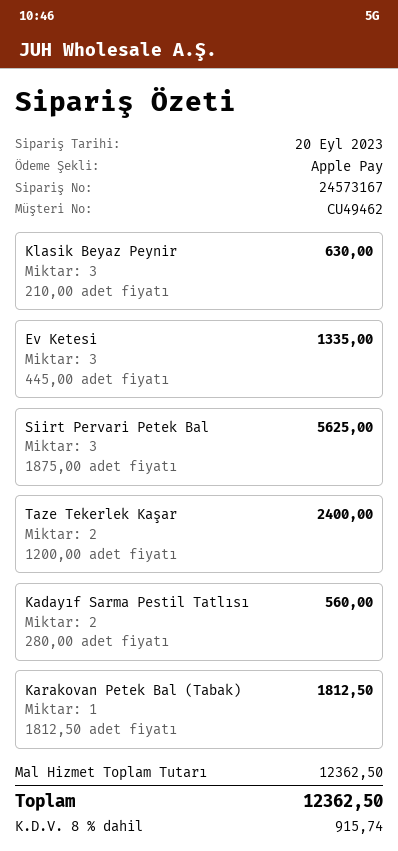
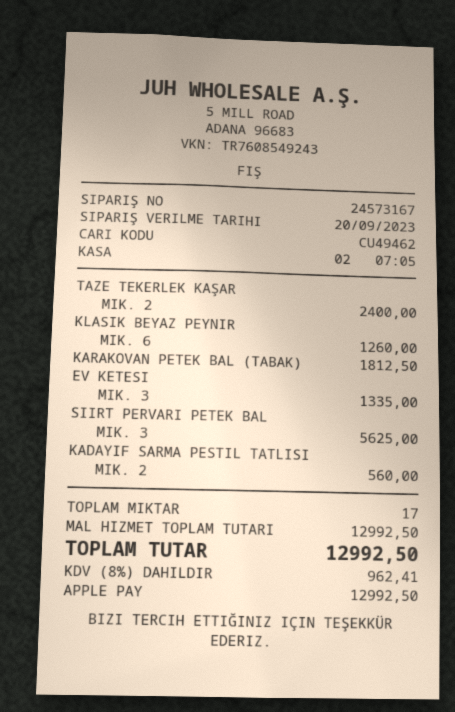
Klasik Beyaz Peynir: 3 for 630.00 -> 6 for 1260.00
subtotal: 12362.50 -> 12992.50
tax: 8% = 915.74 -> 8% = 962.41
total: 12362.50 -> 12992.50

